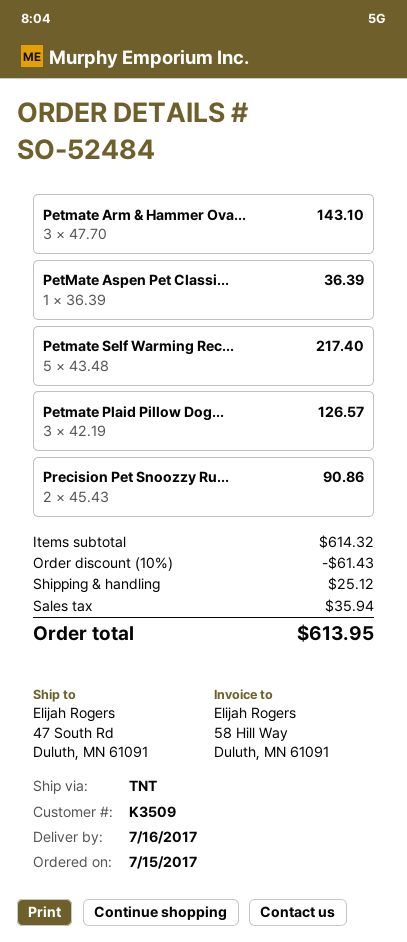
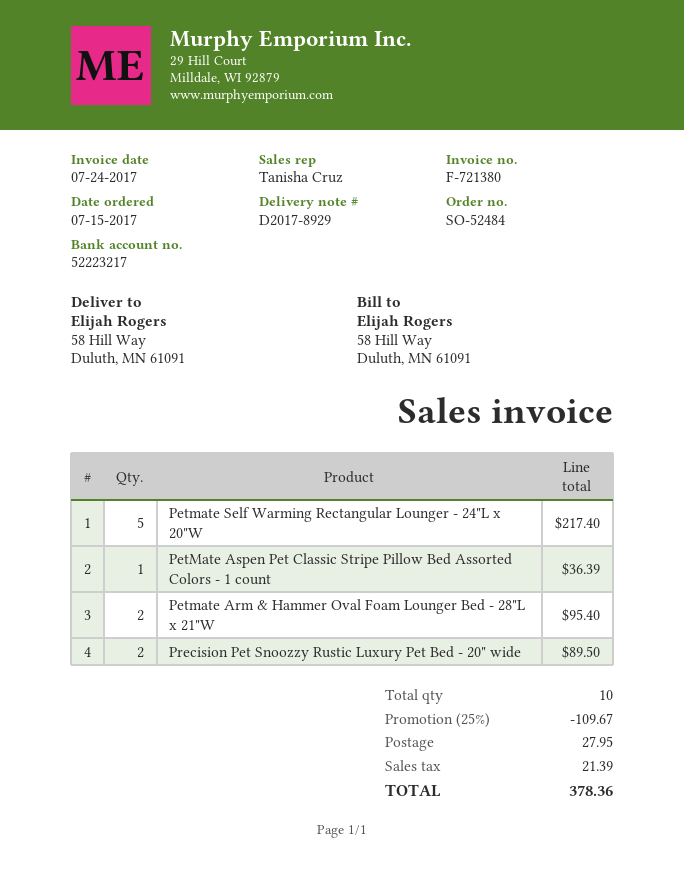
ship to: 47 South Rd, Duluth, MN 61091 -> 58 Hill Way, Duluth, MN 61091
Petmate Arm & Hammer Ova...: 3 for 143.10 -> 2 for 95.40
Petmate Plaid Pillow Dog...: 3 for 126.57 -> none
Precision Pet Snoozzy Ru...: 2 for 90.86 -> 2 for 89.50
discount: 10% = 61.43 -> 25% = 109.67
shipping: 25.12 -> 27.95
tax: 35.94 -> 21.39
total: 613.95 -> 378.36

